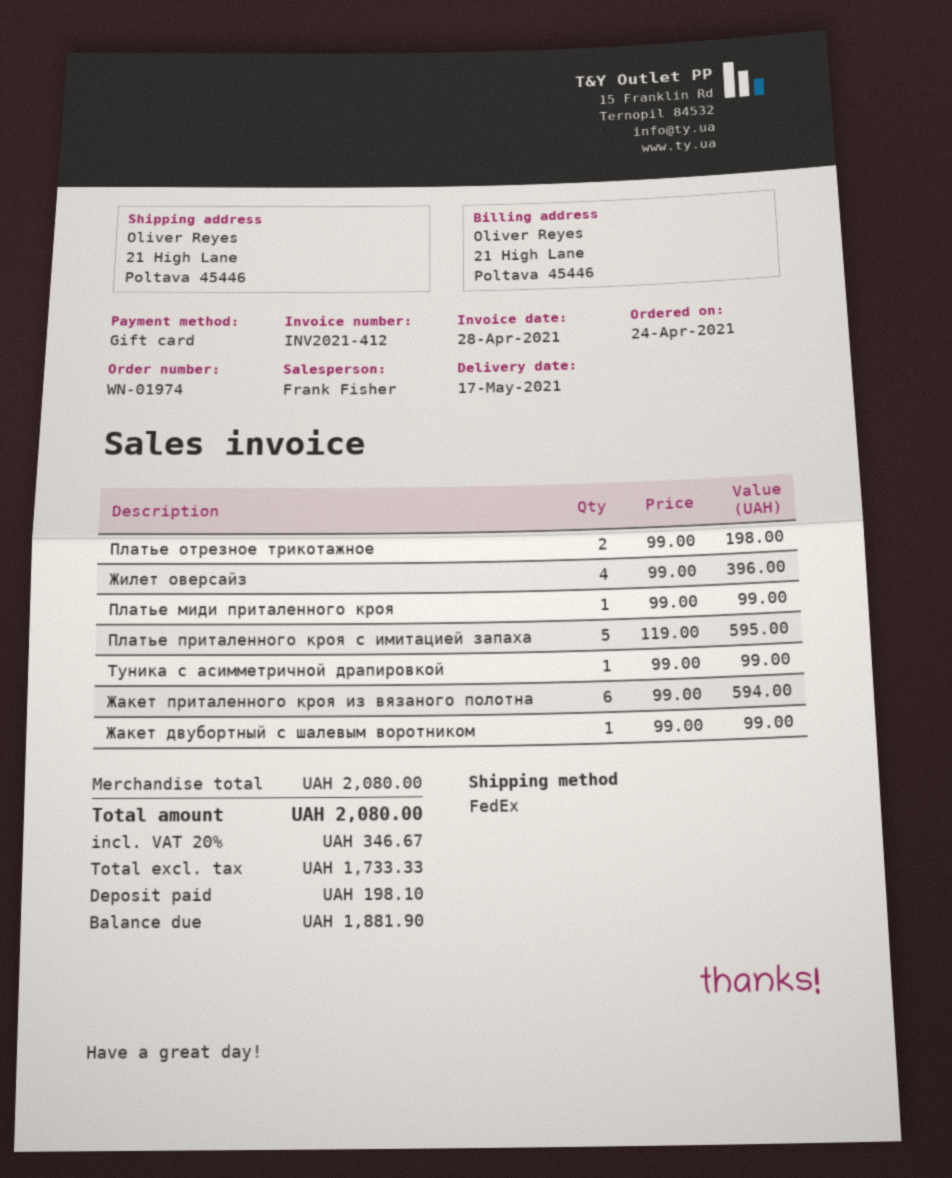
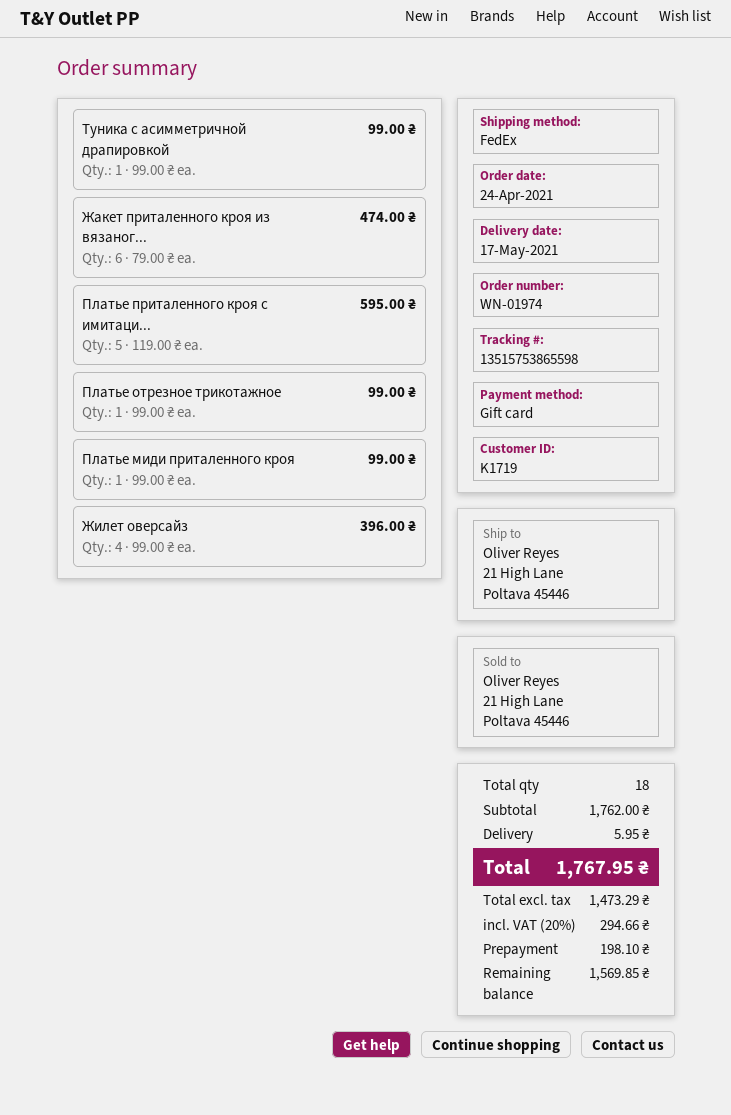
Платье отрезное трикотажное: 2 x 99.00 = 198.00 -> 1 x 99.00 = 99.00
Жакет приталенного кроя из вязаного полотна: 6 x 99.00 = 594.00 -> 6 x 79.00 = 474.00
Жакет двубортный с шалевым воротником: 1 x 99.00 = 99.00 -> none
subtotal: 2080.00 -> 1762.00
shipping: none -> 5.95
net: 1733.33 -> 1473.29
tax: 20% = 346.67 -> 20% = 294.66
total: 2080.00 -> 1767.95
balance: 1881.90 -> 1569.85

